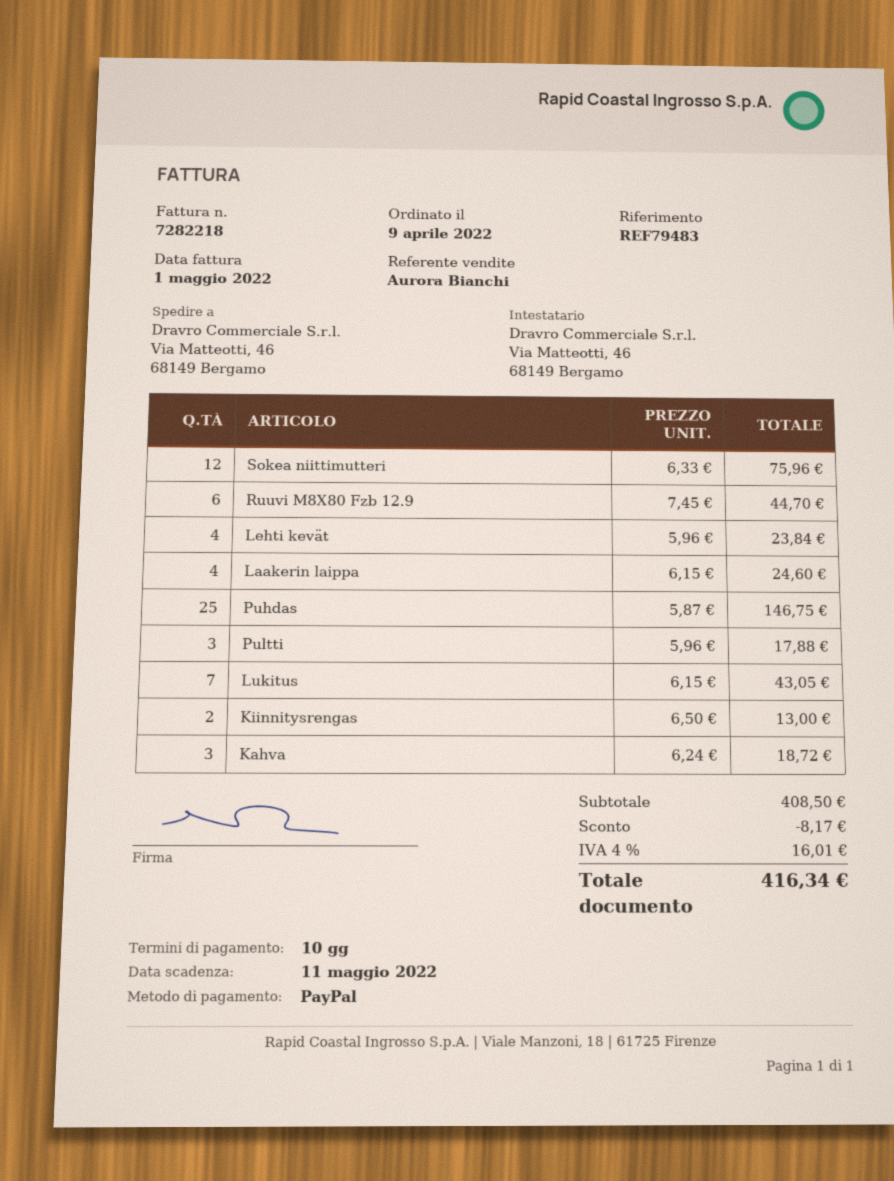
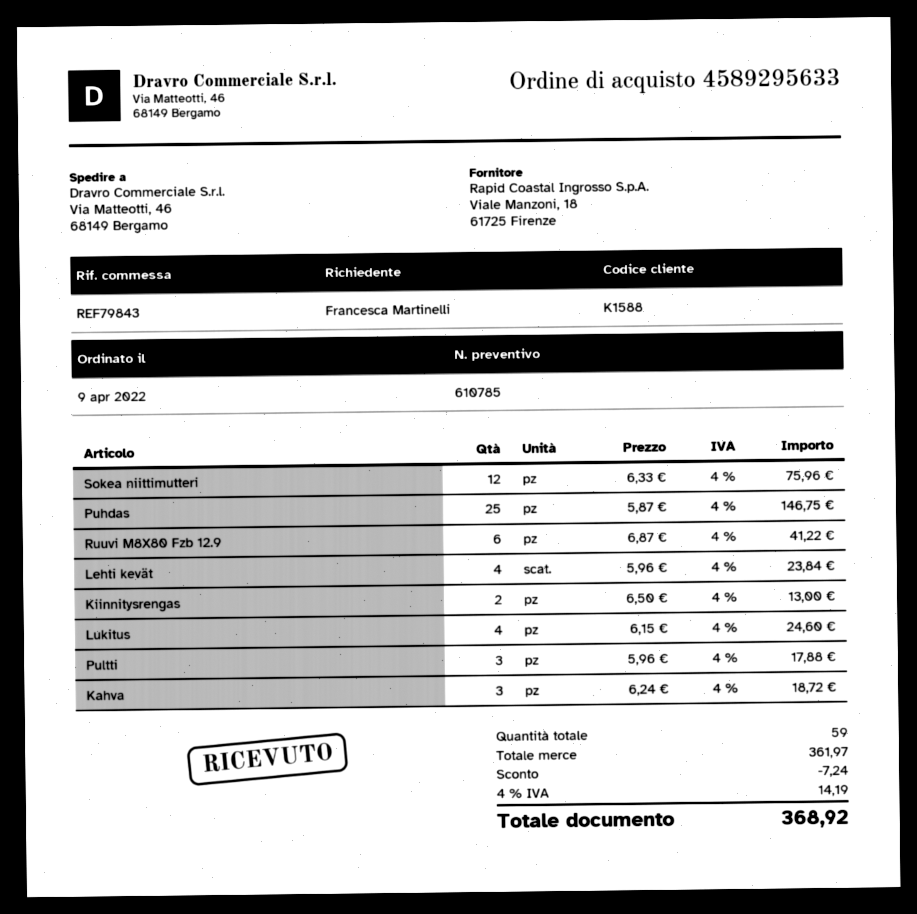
reference: REF79483 -> REF79843
Ruuvi M8X80 Fzb 12.9: 6 x 7.45 = 44.70 -> 6 x 6.87 = 41.22
Laakerin laippa: 4 x 6.15 = 24.60 -> none
Lukitus: 7 x 6.15 = 43.05 -> 4 x 6.15 = 24.60
subtotal: 408.50 -> 361.97
discount: 8.17 -> 7.24
tax: 4% = 16.01 -> 4% = 14.19
total: 416.34 -> 368.92

